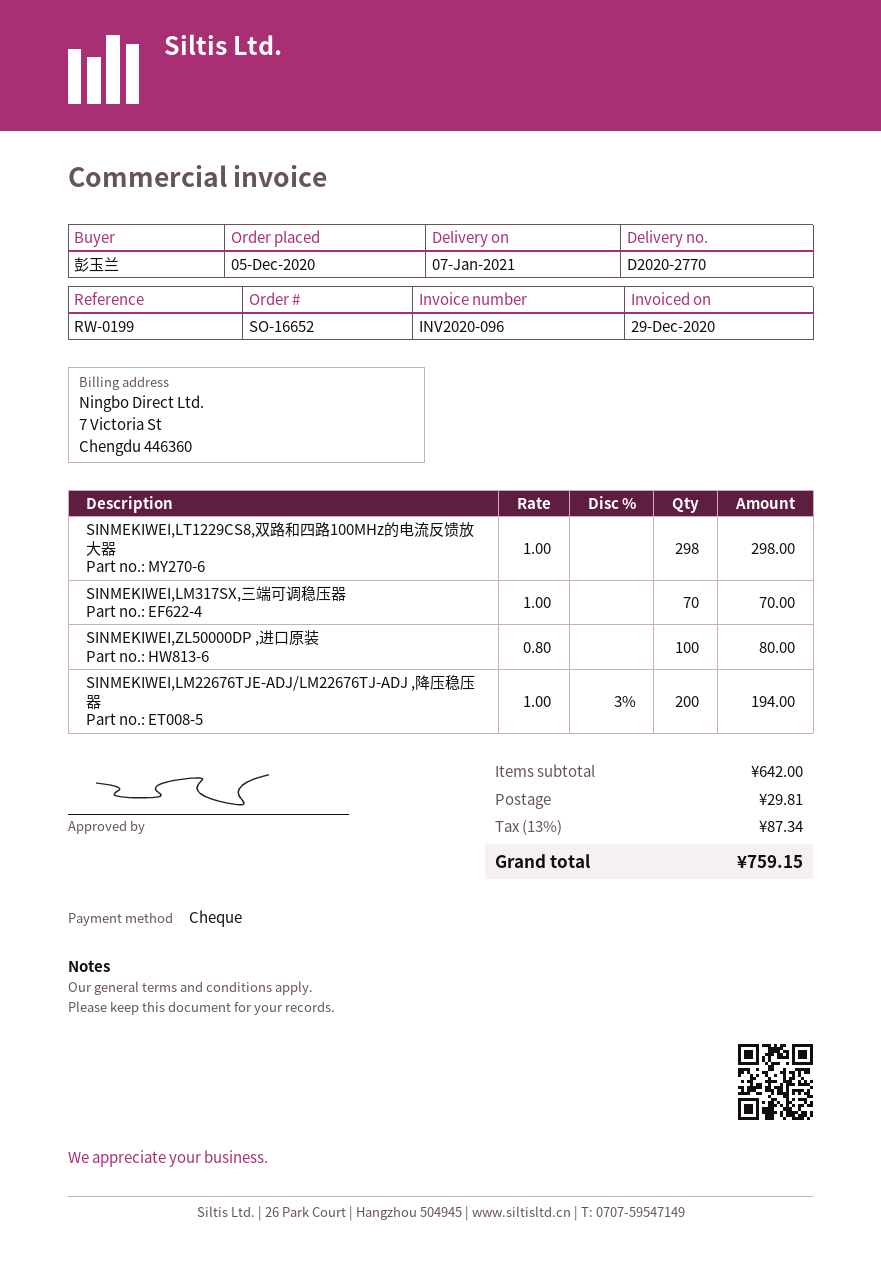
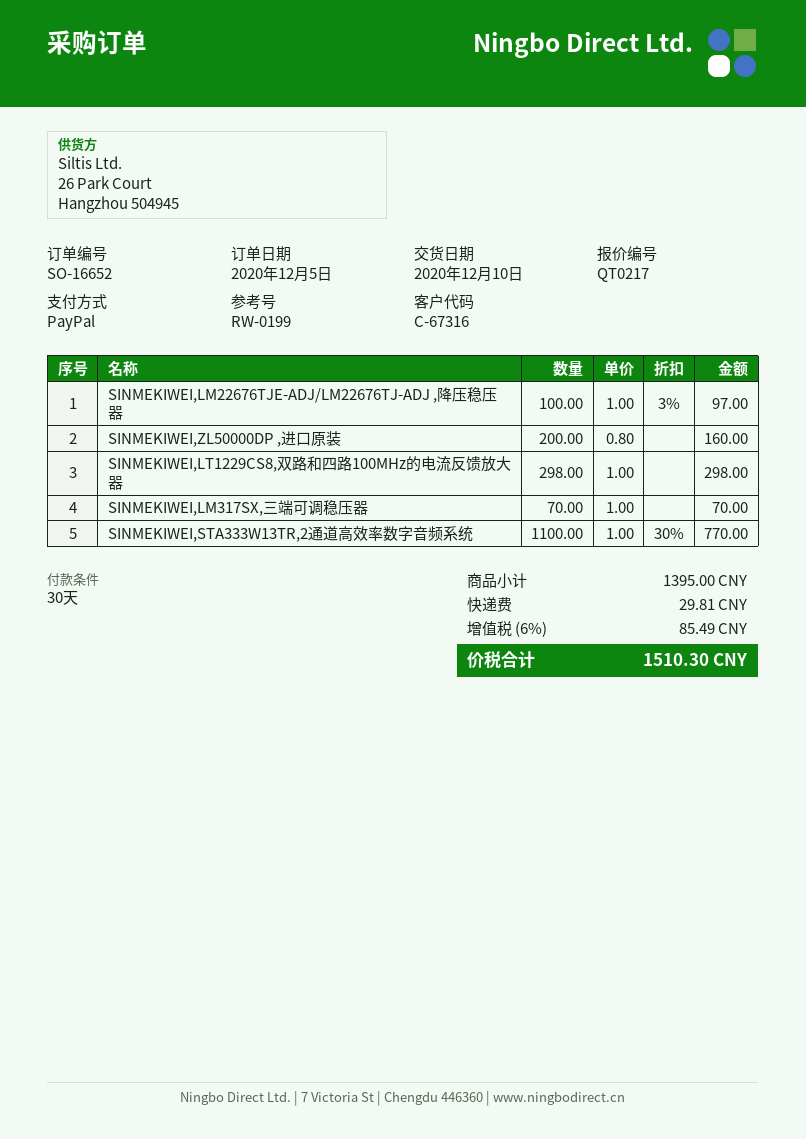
delivery date: 2021-01-07 -> 2020-12-10
payment method: cheque -> PayPal
SINMEKIWEI,ZL50000DP ,进口原装: 100 x 0.80 = 80.00 -> 200 x 0.80 = 160.00
SINMEKIWEI,LM22676TJE-ADJ/LM22676TJ-ADJ ,降压稳压器: 200 x 1.00 - 3% = 194.00 -> 100 x 1.00 - 3% = 97.00
SINMEKIWEI,STA333W13TR,2通道高效率数字音频系统: none -> 1100 x 1.00 - 30% = 770.00
subtotal: 642.00 -> 1395.00
tax: 13% = 87.34 -> 6% = 85.49
total: 759.15 -> 1510.30

